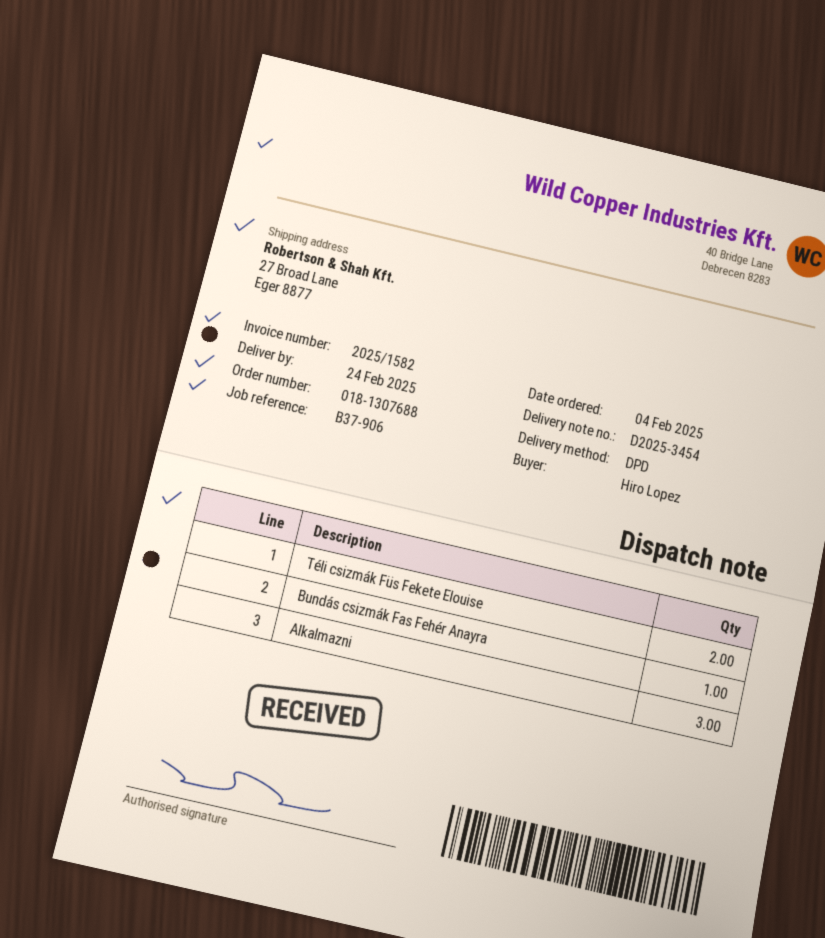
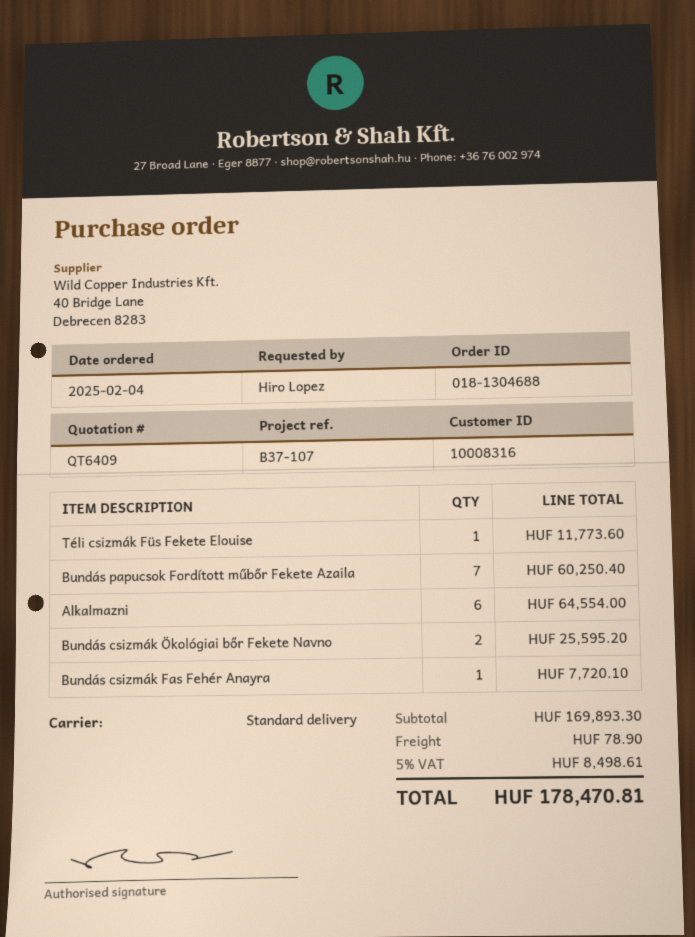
order number: 018-1307688 -> 018-1304688
reference: B37-906 -> B37-107
shipping method: DPD -> standard
Téli csizmák Füs Fekete Elouise: 2 -> 1
Alkalmazni: 3 -> 6
Bundás papucsok Fordított műbőr Fekete Azaila: none -> 7
Bundás csizmák Ökológiai bőr Fekete Navno: none -> 2

